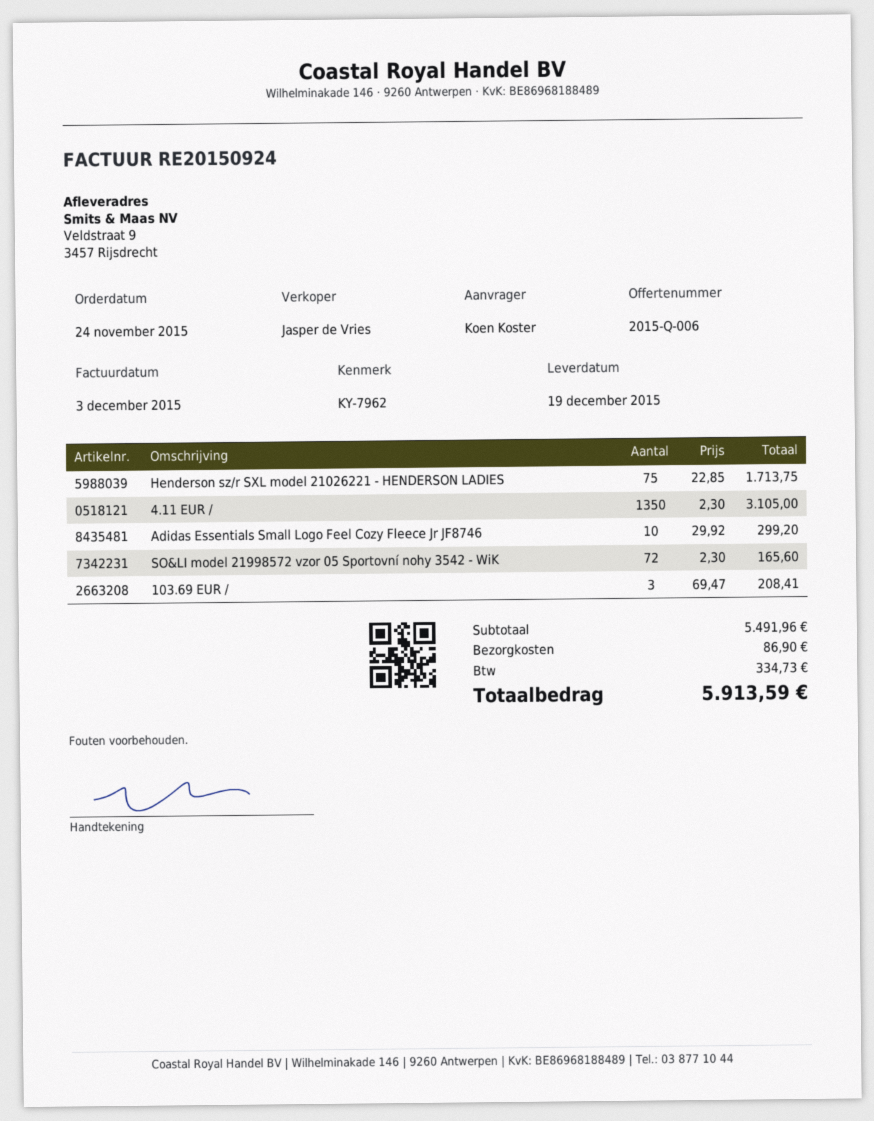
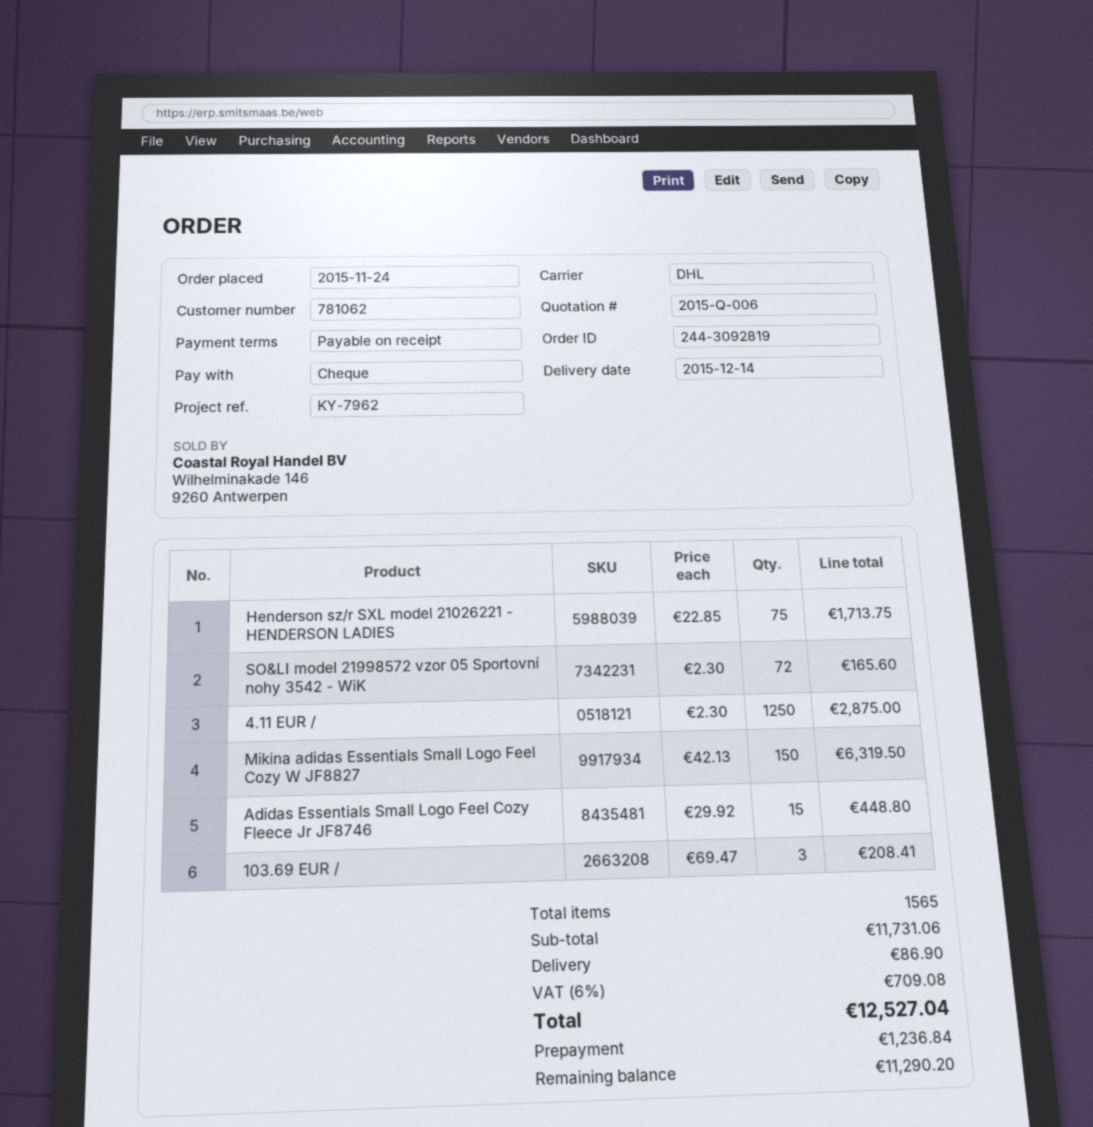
delivery date: 2015-12-19 -> 2015-12-14
4.11 EUR /: 1350 x 2.30 = 3105.00 -> 1250 x 2.30 = 2875.00
Adidas Essentials Small Logo Feel Cozy Fleece Jr JF8746: 10 x 29.92 = 299.20 -> 15 x 29.92 = 448.80
Mikina adidas Essentials Small Logo Feel Cozy W JF8827: none -> 150 x 42.13 = 6319.50
subtotal: 5491.96 -> 11731.06
tax: 334.73 -> 709.08
total: 5913.59 -> 12527.04

